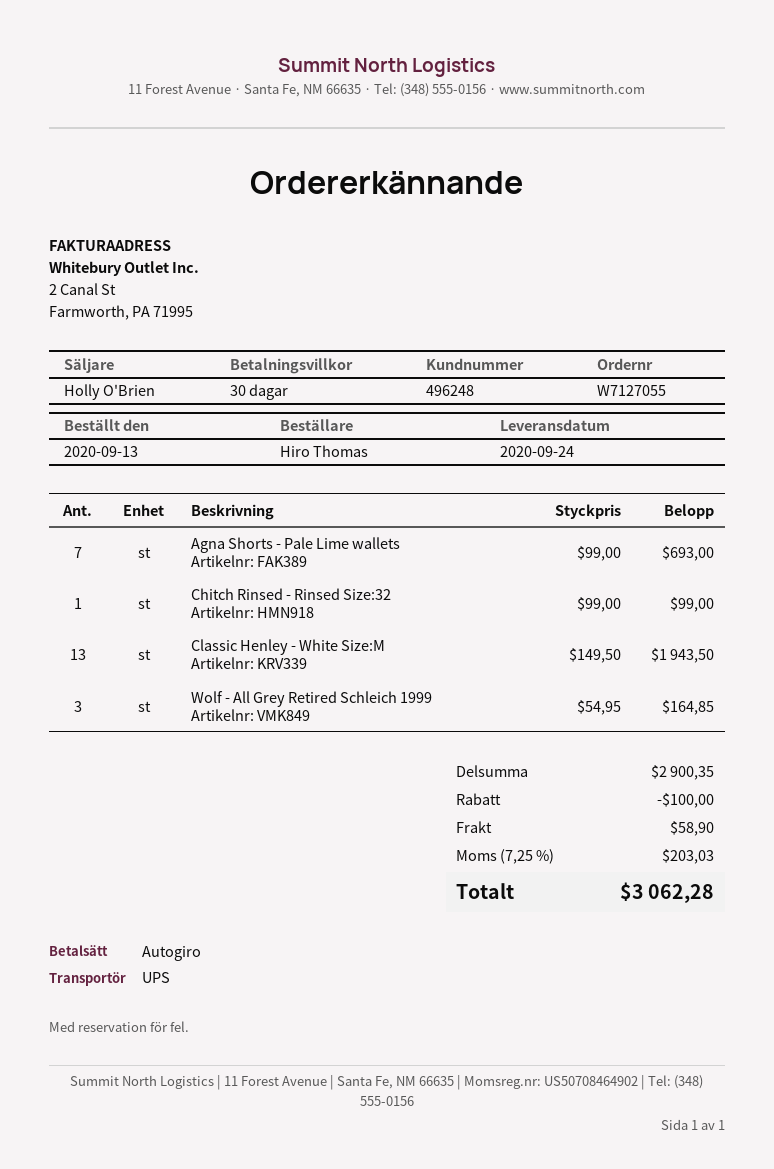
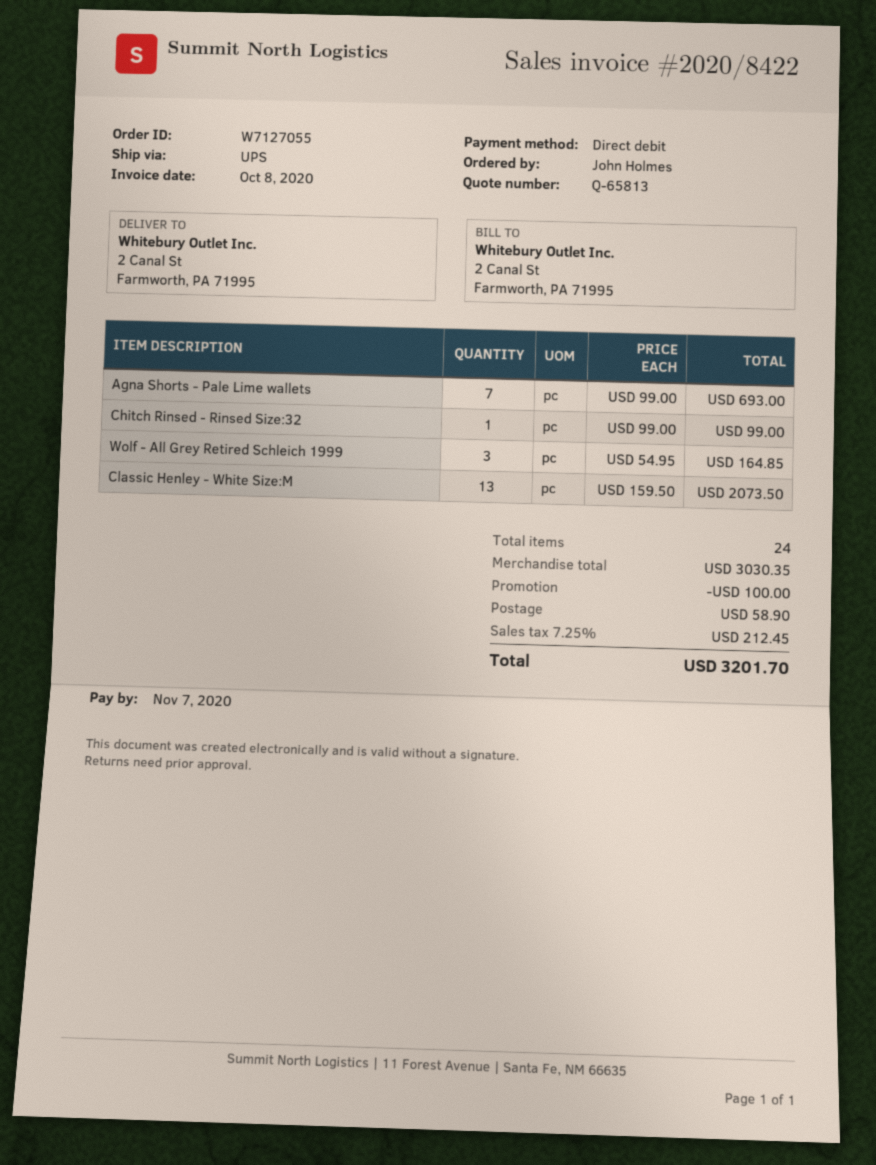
ordered by: Hiro Thomas -> John Holmes
Classic Henley - White Size:M: 13 x 149.50 = 1943.50 -> 13 x 159.50 = 2073.50
subtotal: 2900.35 -> 3030.35
tax: 7.25% = 203.03 -> 7.25% = 212.45
total: 3062.28 -> 3201.70

